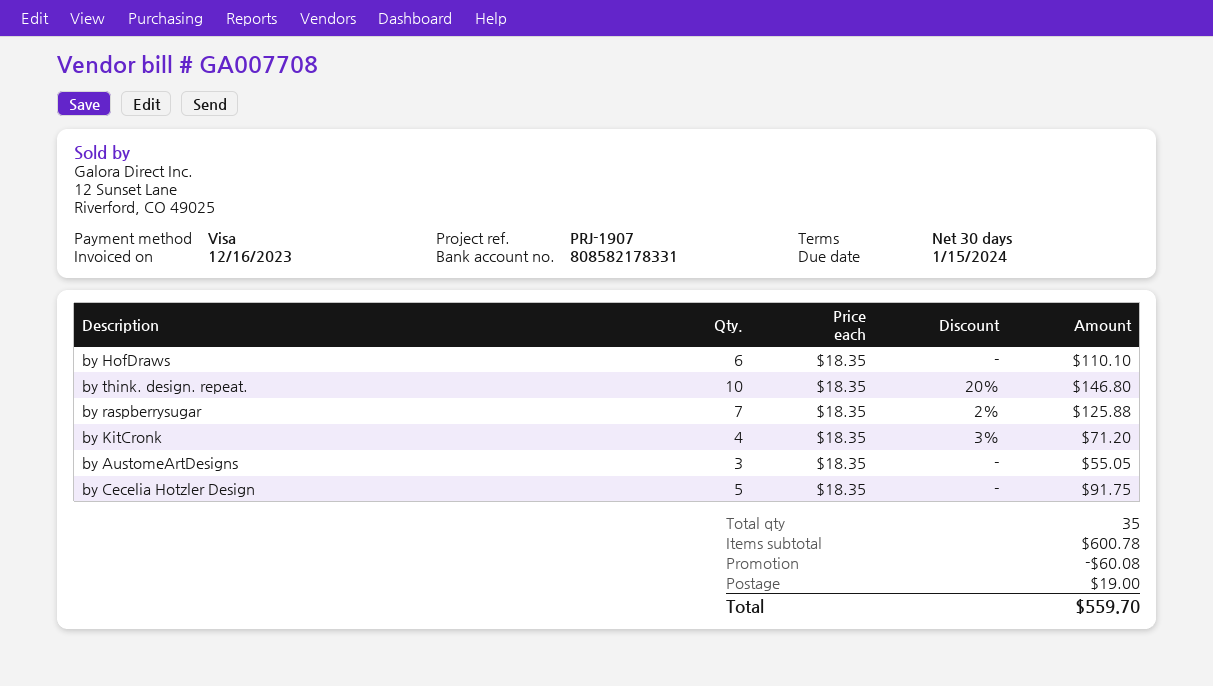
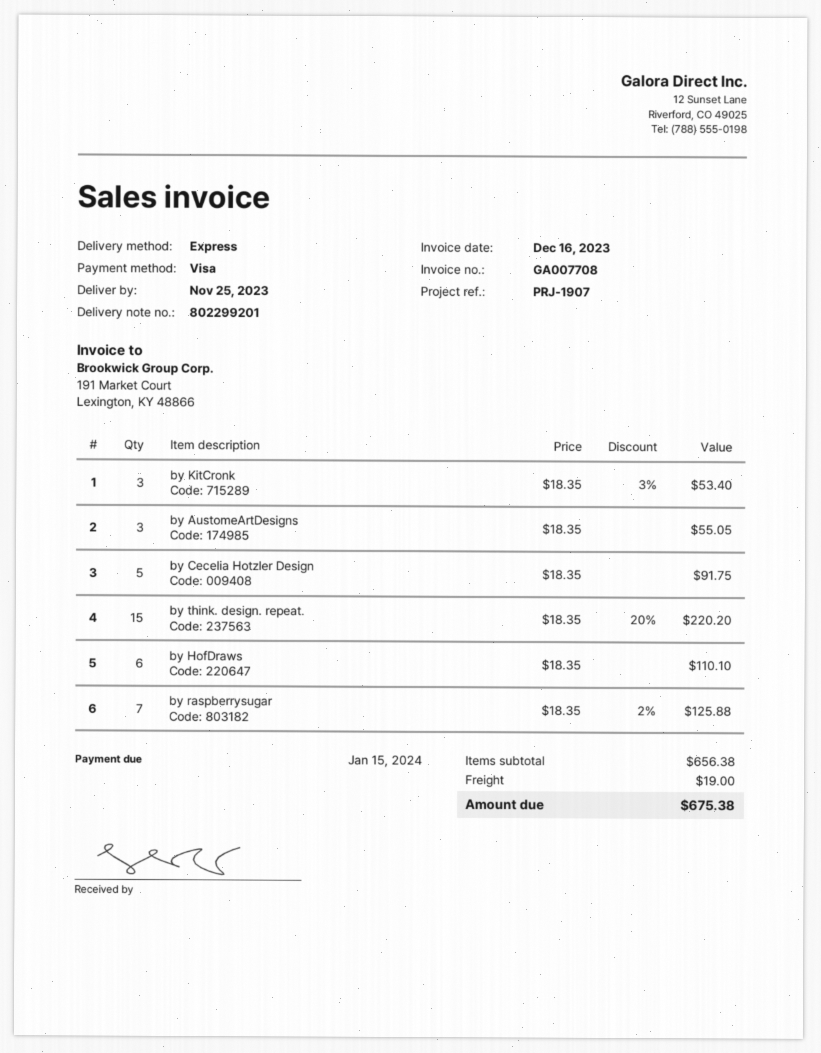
by think. design. repeat.: 10 x 18.35 - 20% = 146.80 -> 15 x 18.35 - 20% = 220.20
by KitCronk: 4 x 18.35 - 3% = 71.20 -> 3 x 18.35 - 3% = 53.40
subtotal: 600.78 -> 656.38
discount: 60.08 -> none
total: 559.70 -> 675.38

